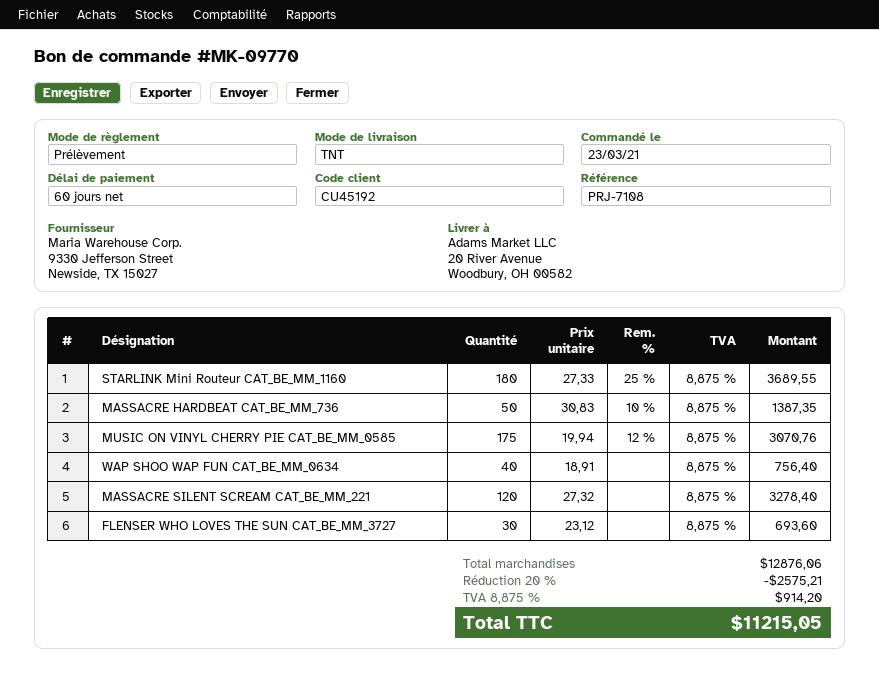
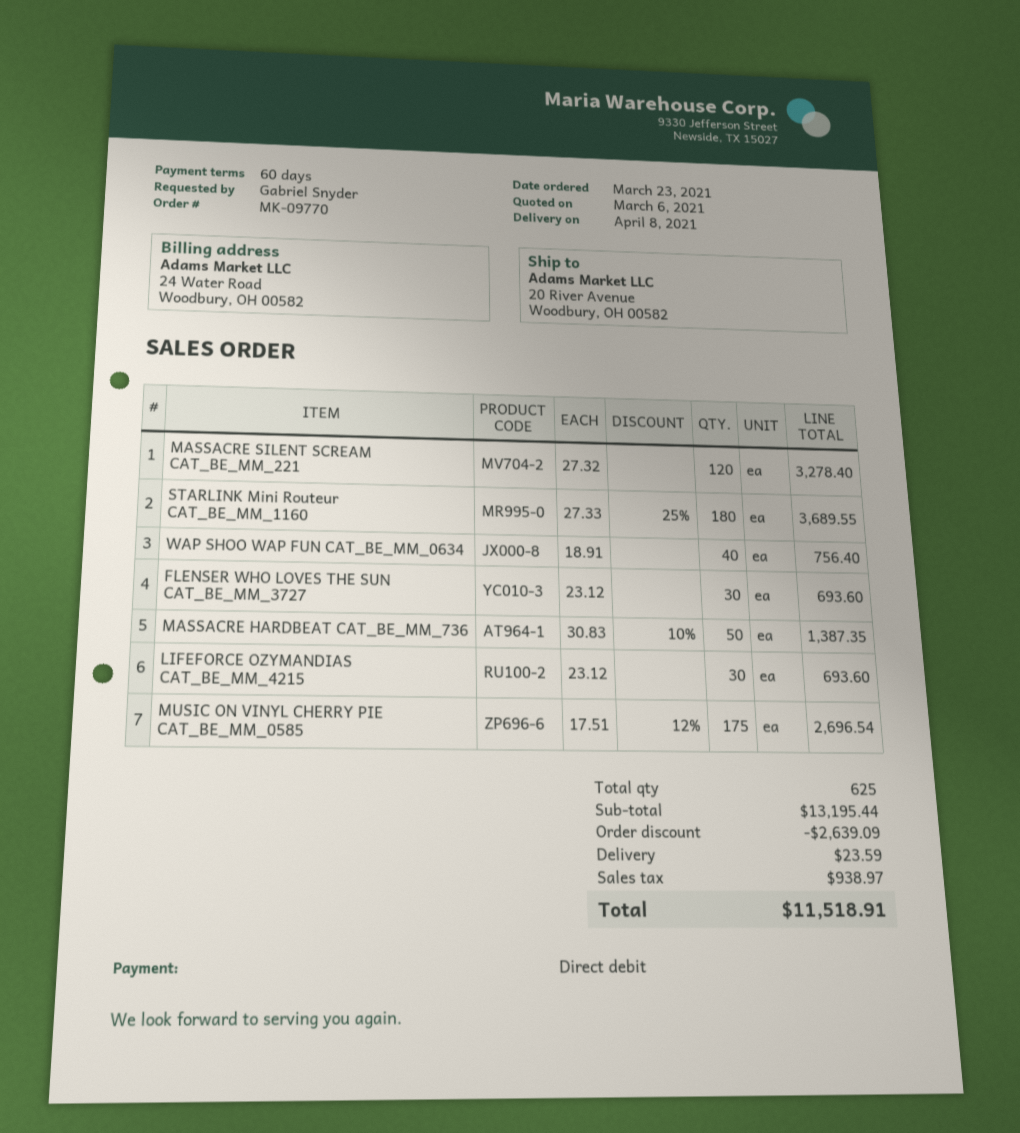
MUSIC ON VINYL CHERRY PIE CAT_BE_MM_0585: 175 x 19.94 - 12% = 3070.76 -> 175 x 17.51 - 12% = 2696.54
LIFEFORCE OZYMANDIAS CAT_BE_MM_4215: none -> 30 x 23.12 = 693.60
subtotal: 12876.06 -> 13195.44
discount: 2575.21 -> 2639.09
shipping: none -> 23.59
tax: 914.20 -> 938.97
total: 11215.05 -> 11518.91

